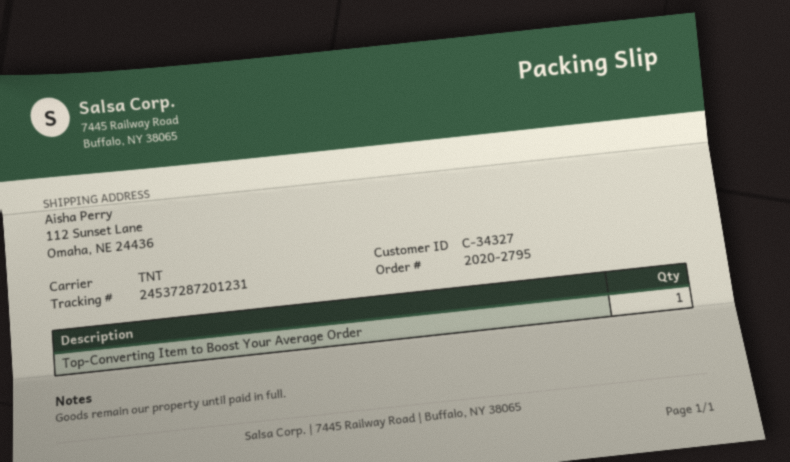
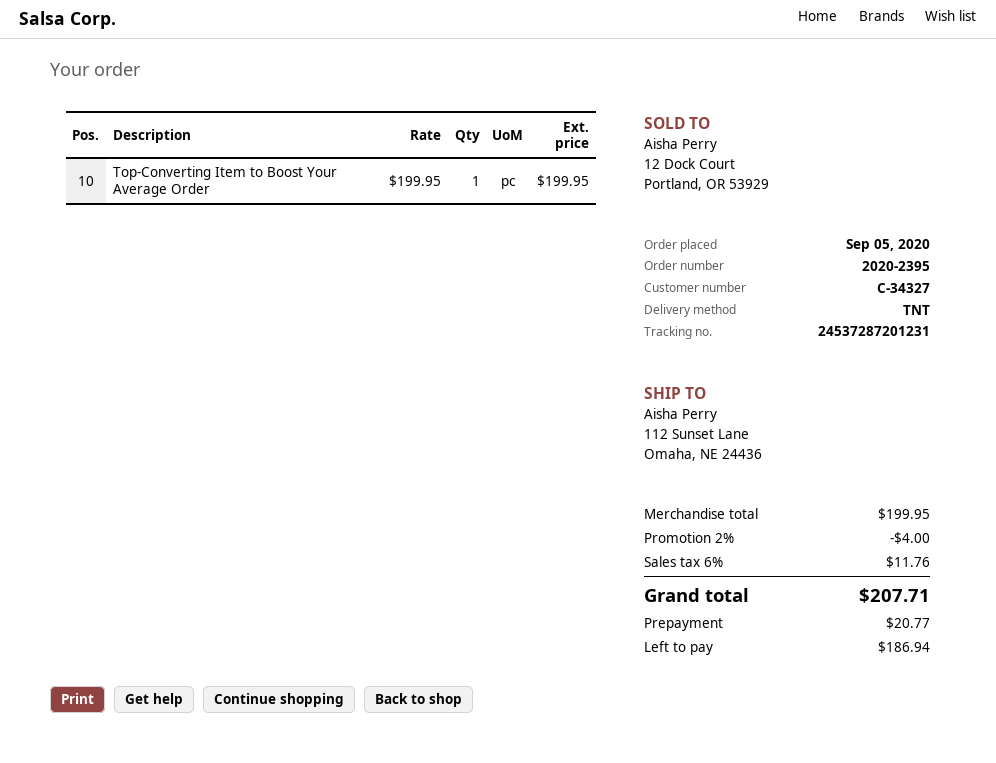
order number: 2020-2795 -> 2020-2395

